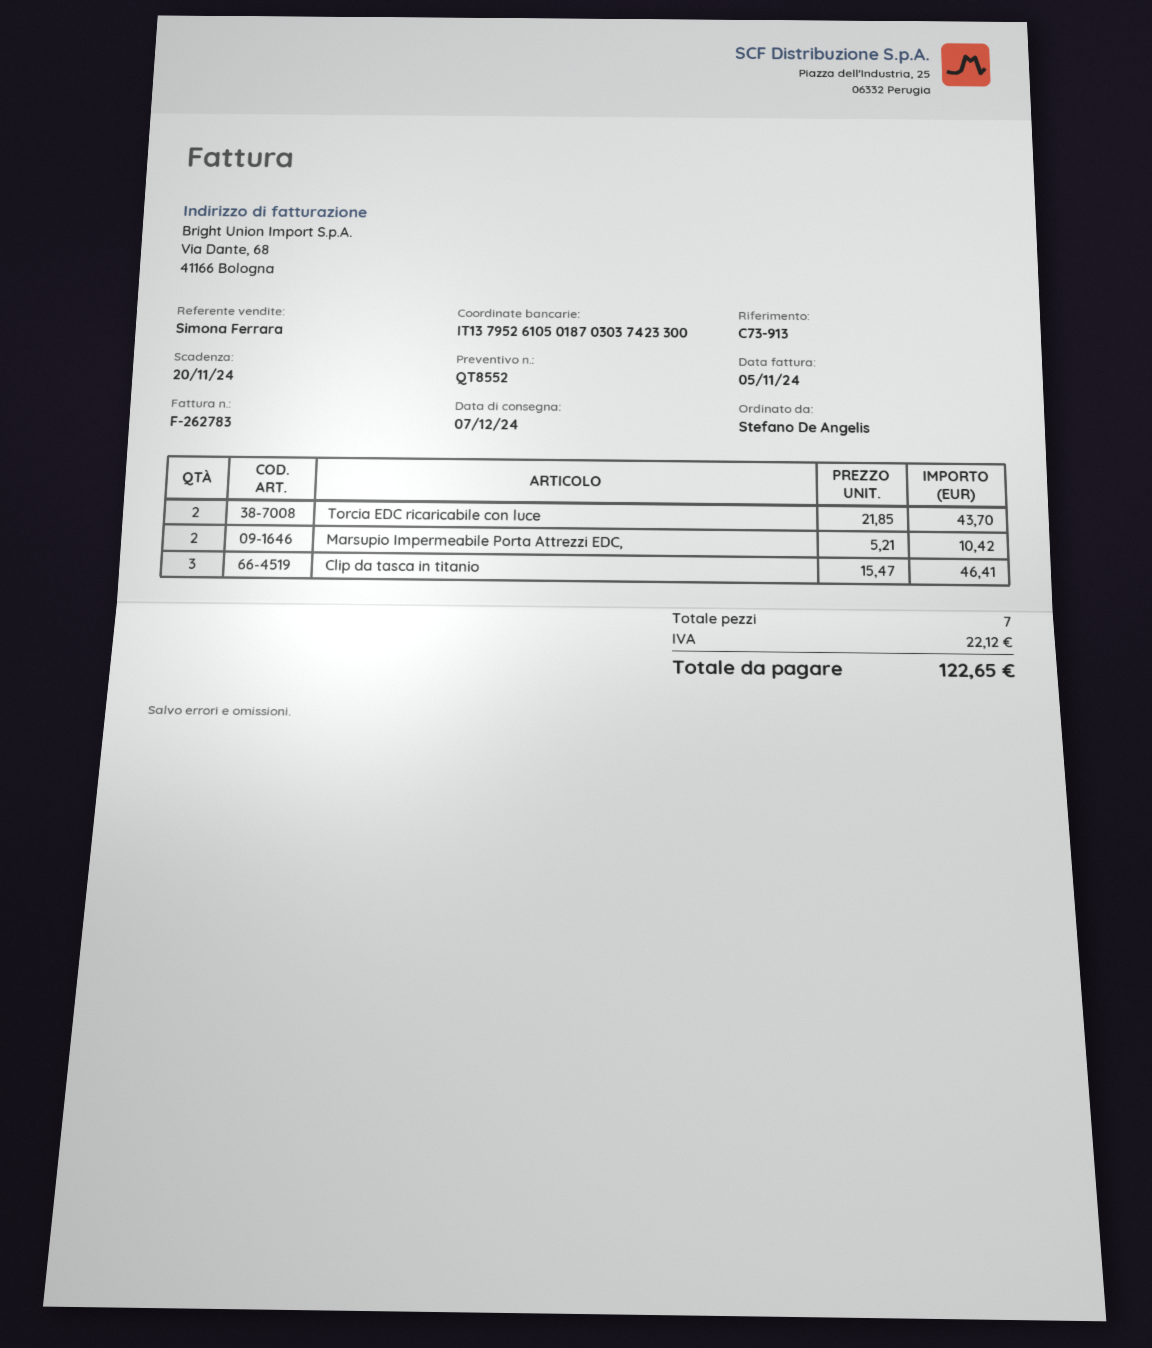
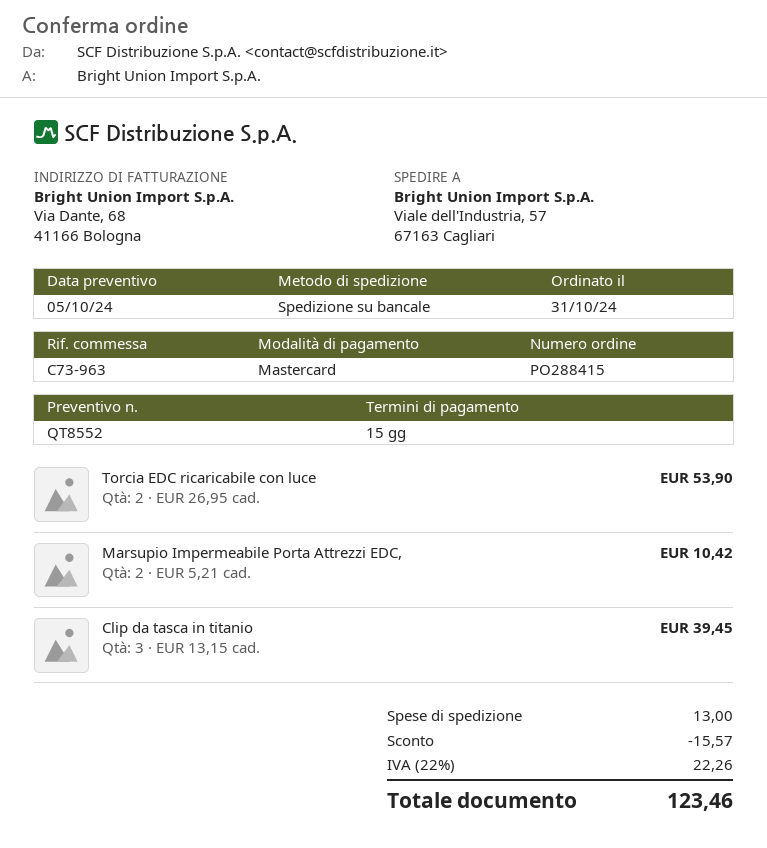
reference: C73-913 -> C73-963
Torcia EDC ricaricabile con luce: 2 x 21.85 = 43.70 -> 2 x 26.95 = 53.90
Clip da tasca in titanio: 3 x 15.47 = 46.41 -> 3 x 13.15 = 39.45
discount: none -> 15.57
shipping: none -> 13.00
tax: 22.12 -> 22.26
total: 122.65 -> 123.46

